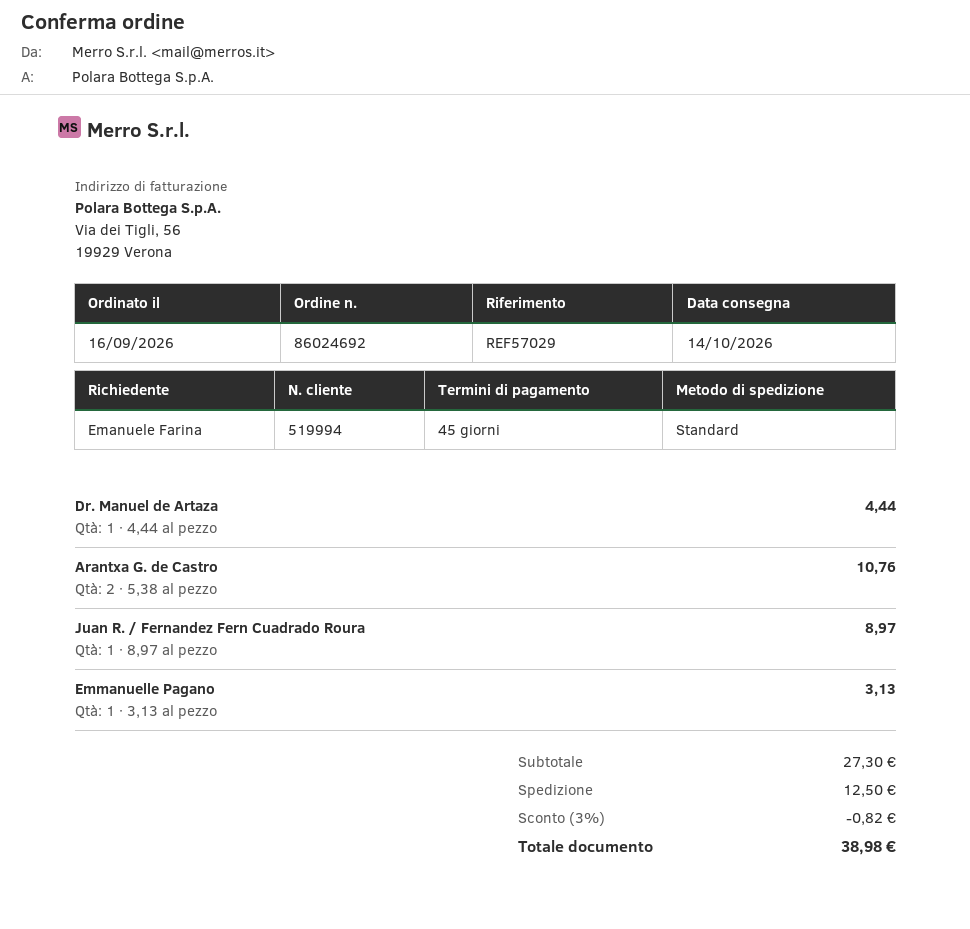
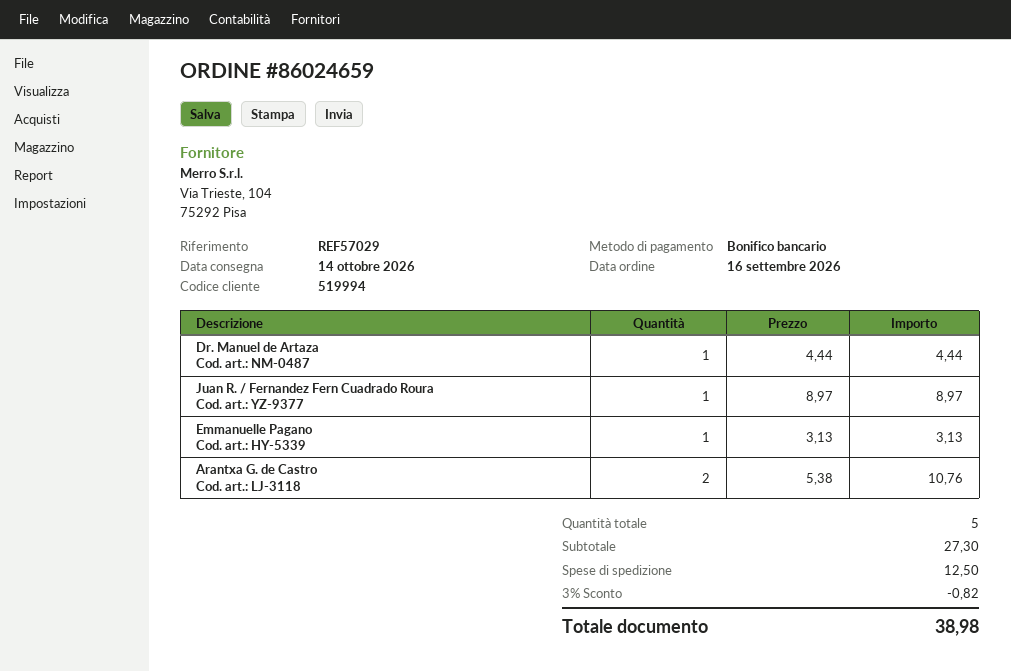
order number: 86024692 -> 86024659

